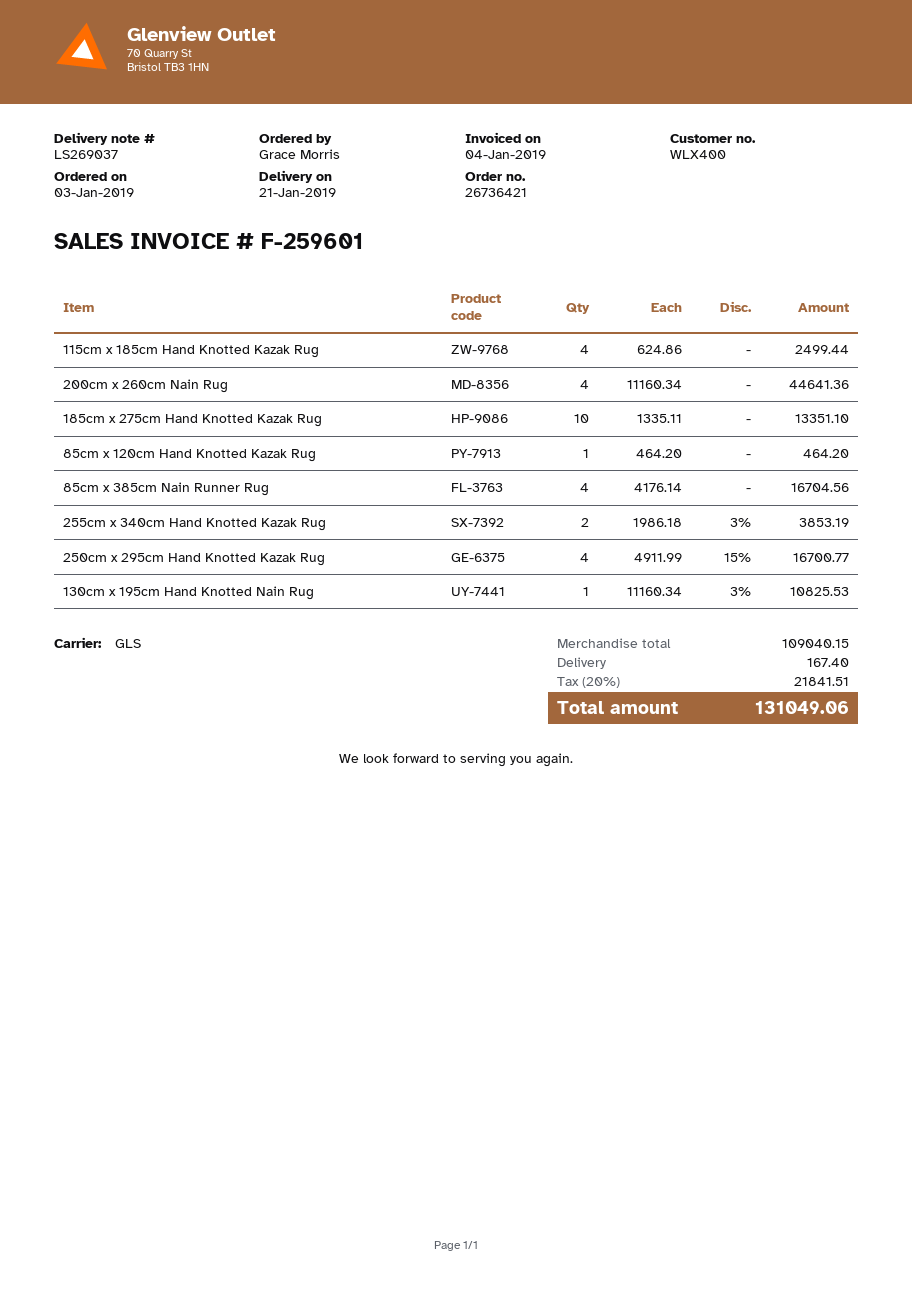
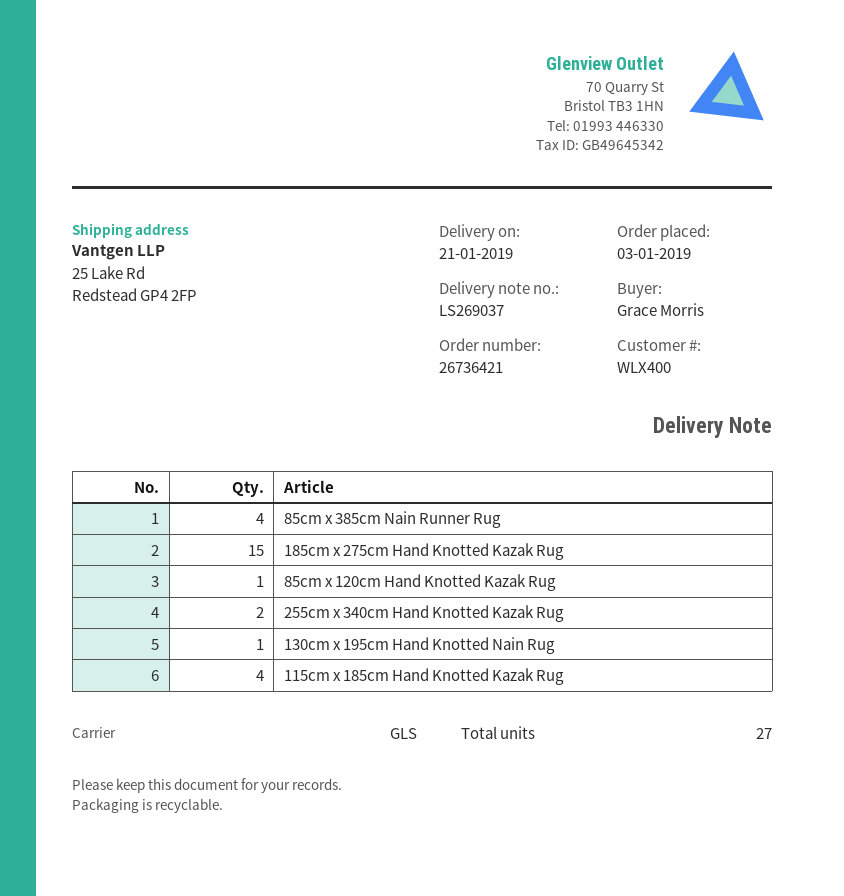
200cm x 260cm Nain Rug: 4 -> none
185cm x 275cm Hand Knotted Kazak Rug: 10 -> 15
250cm x 295cm Hand Knotted Kazak Rug: 4 -> none

